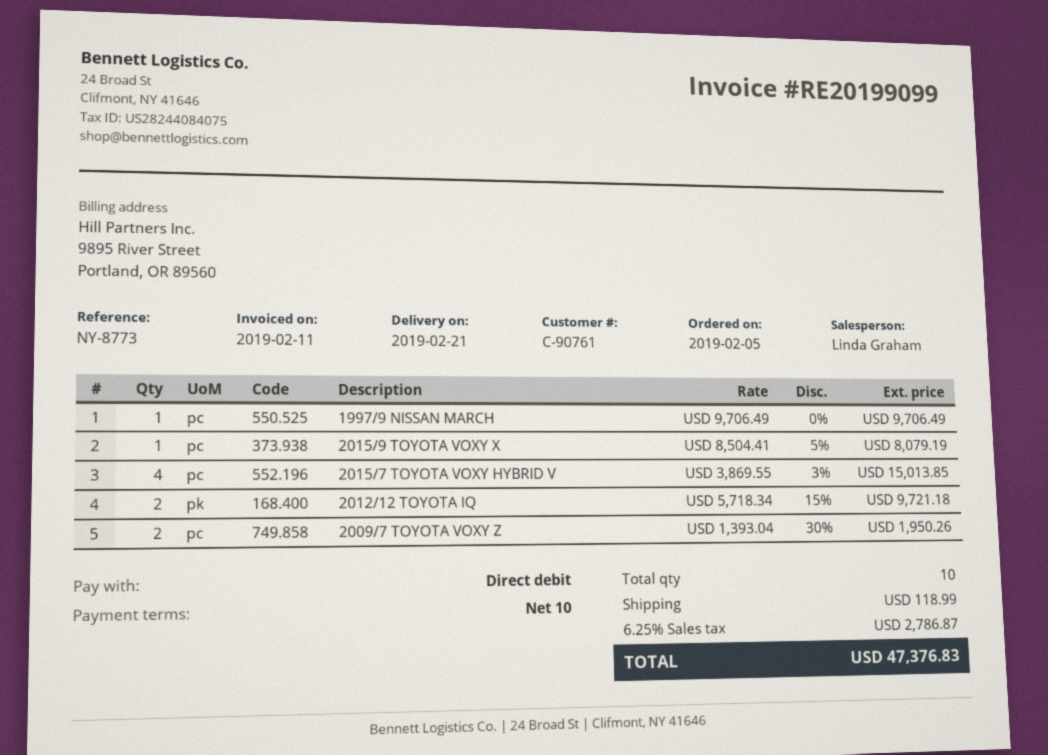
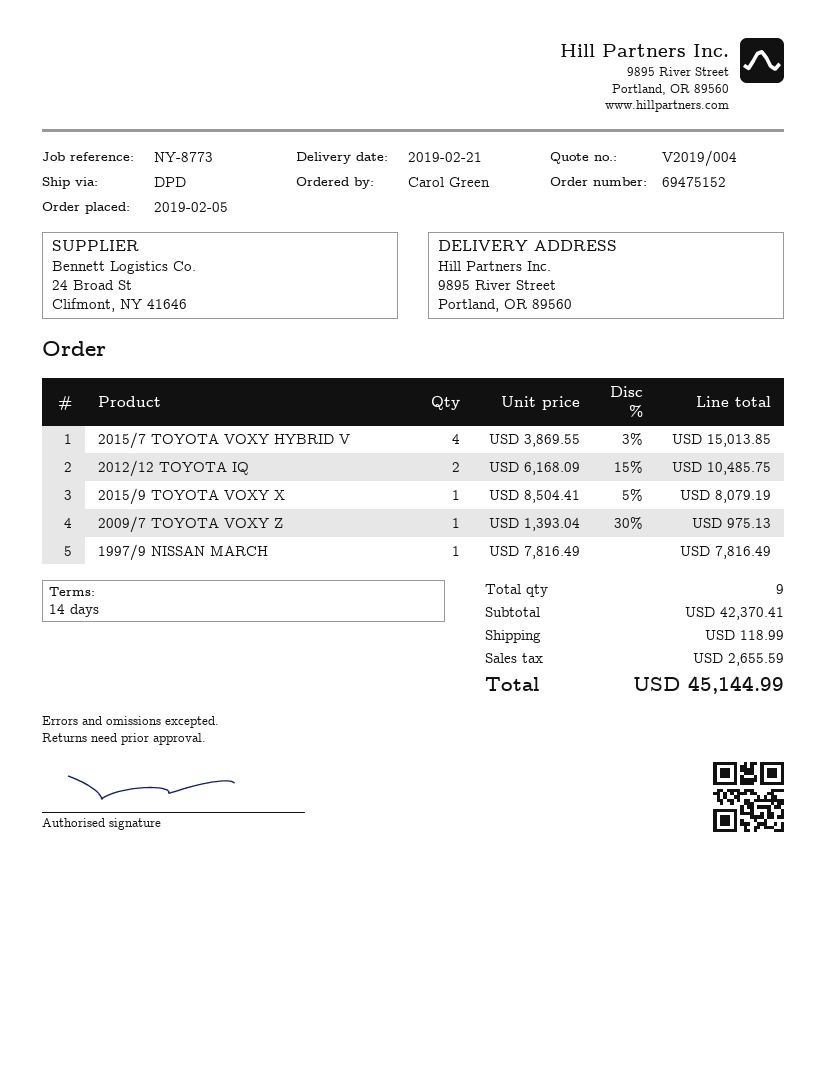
payment terms: 10 days -> 14 days
1997/9 NISSAN MARCH: 1 x 9706.49 = 9706.49 -> 1 x 7816.49 = 7816.49
2012/12 TOYOTA IQ: 2 x 5718.34 - 15% = 9721.18 -> 2 x 6168.09 - 15% = 10485.75
2009/7 TOYOTA VOXY Z: 2 x 1393.04 - 30% = 1950.26 -> 1 x 1393.04 - 30% = 975.13
total quantity: 10 -> 9
tax: 2786.87 -> 2655.59
total: 47376.83 -> 45144.99

